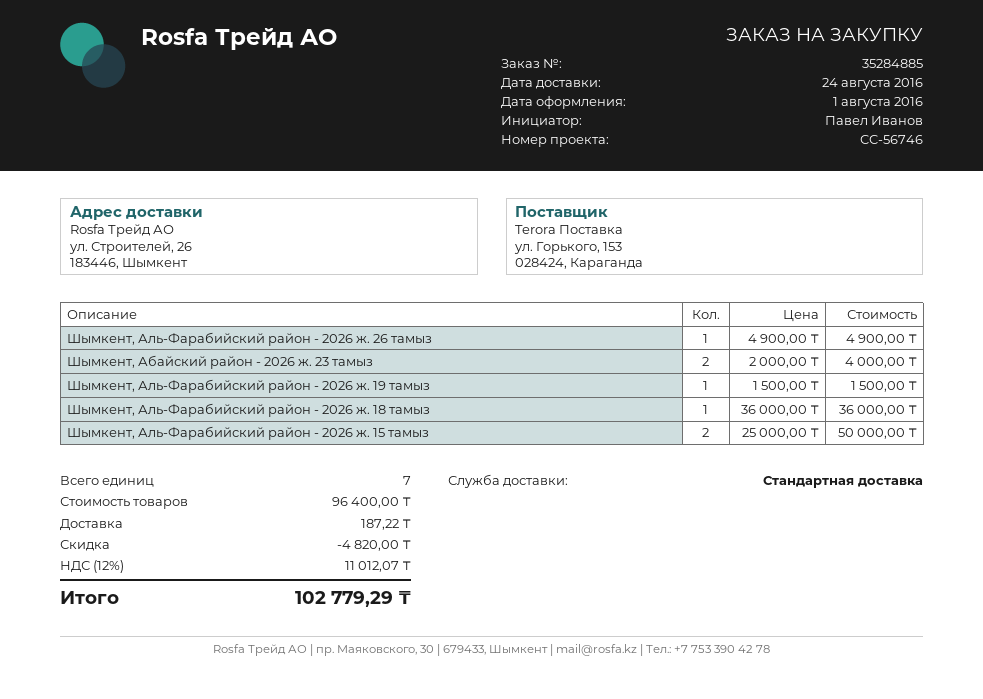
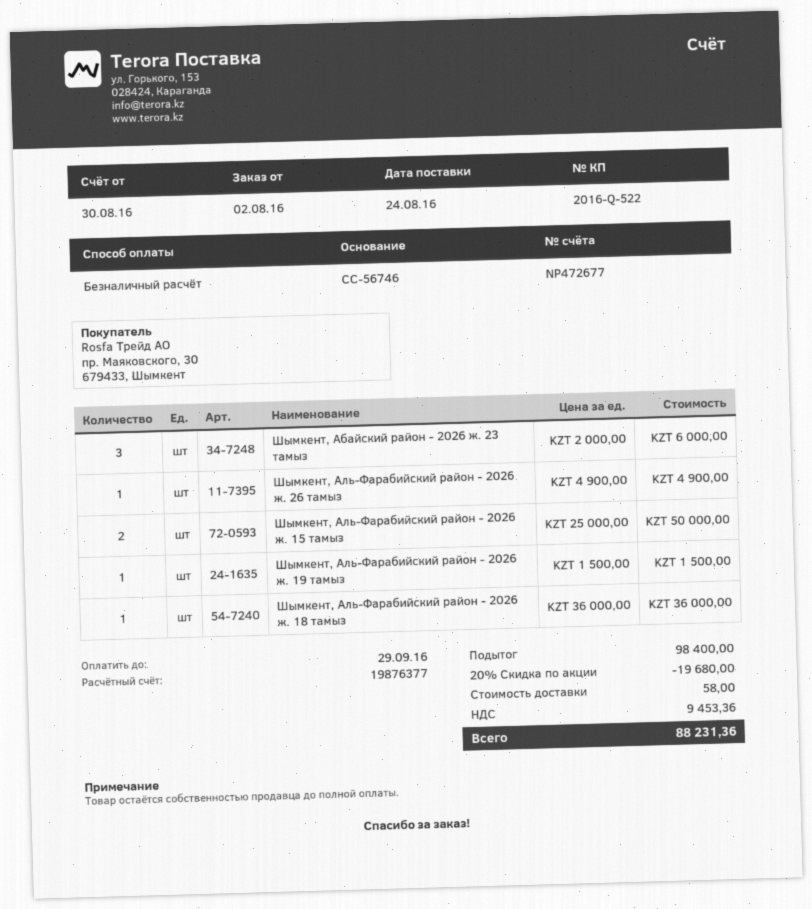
order date: 2016-08-01 -> 2016-08-02
Шымкент, Абайский район - 2026 ж. 23 тамыз: 2 x 2000.00 = 4000.00 -> 3 x 2000.00 = 6000.00
subtotal: 96400.00 -> 98400.00
discount: 4820.00 -> 19680.00
shipping: 187.22 -> 58.00
tax: 11012.07 -> 9453.36
total: 102779.29 -> 88231.36

